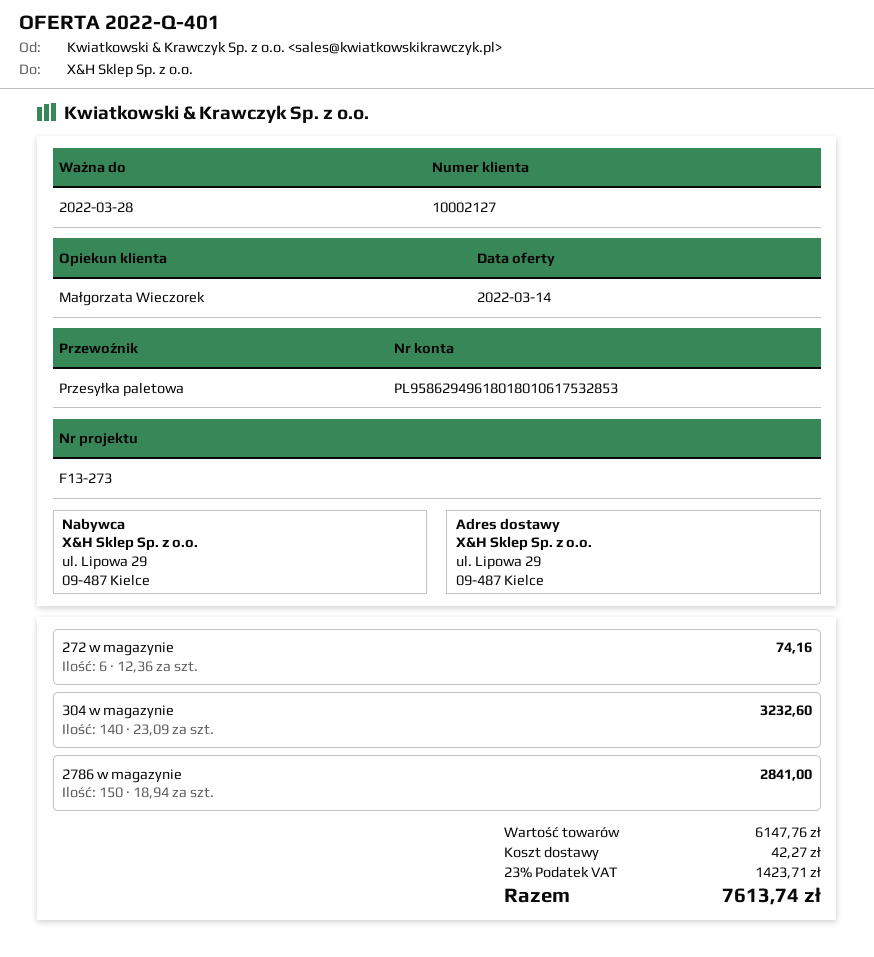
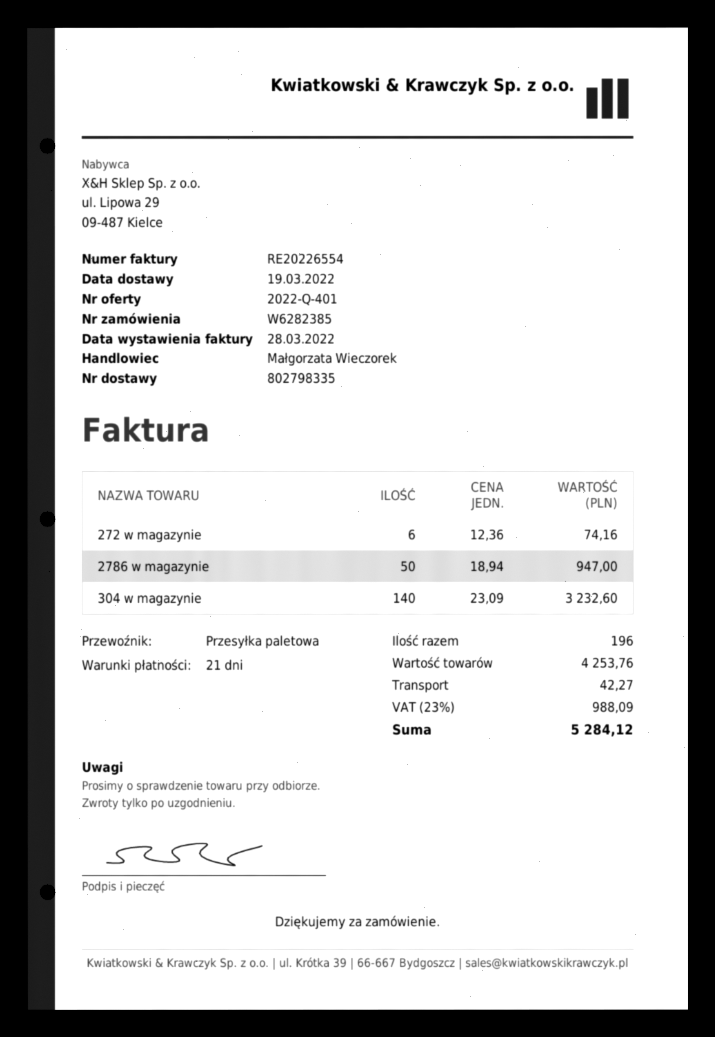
2786 w magazynie: 150 x 18.94 = 2841.00 -> 50 x 18.94 = 947.00
subtotal: 6147.76 -> 4253.76
tax: 23% = 1423.71 -> 23% = 988.09
total: 7613.74 -> 5284.12

